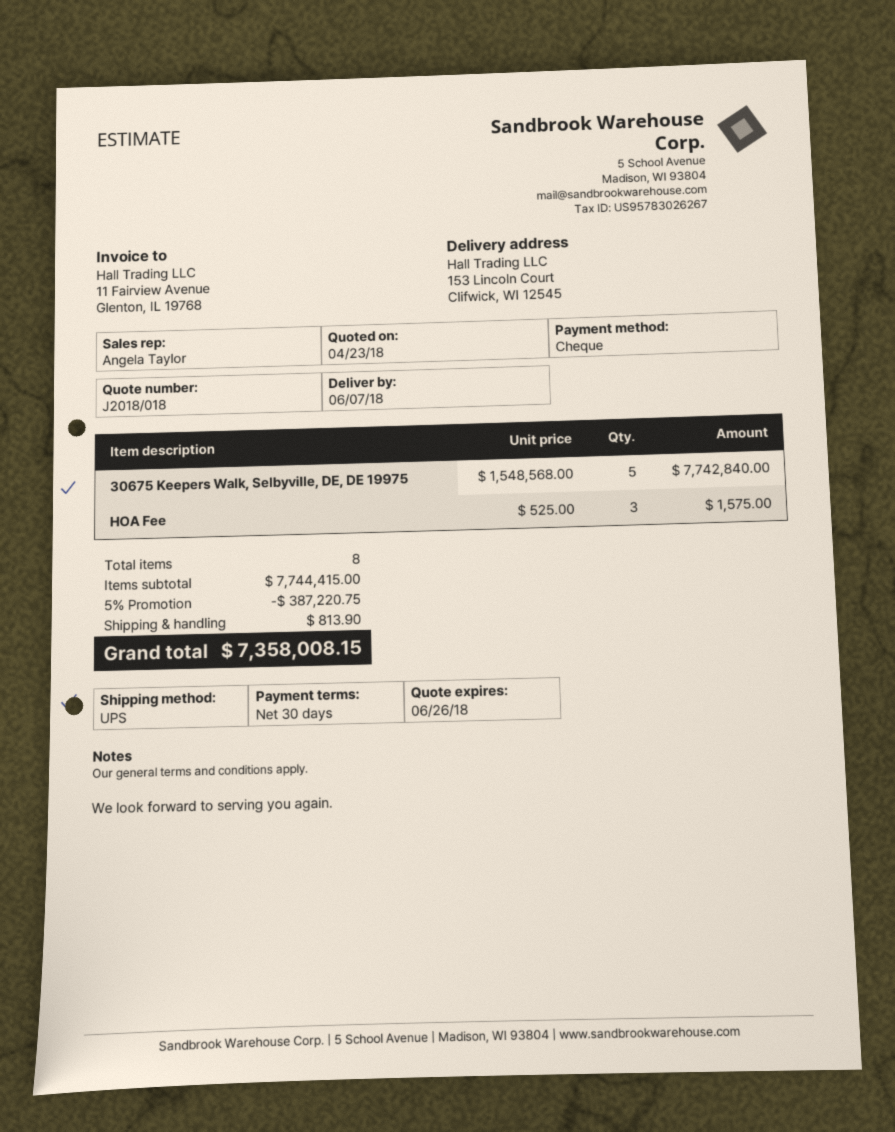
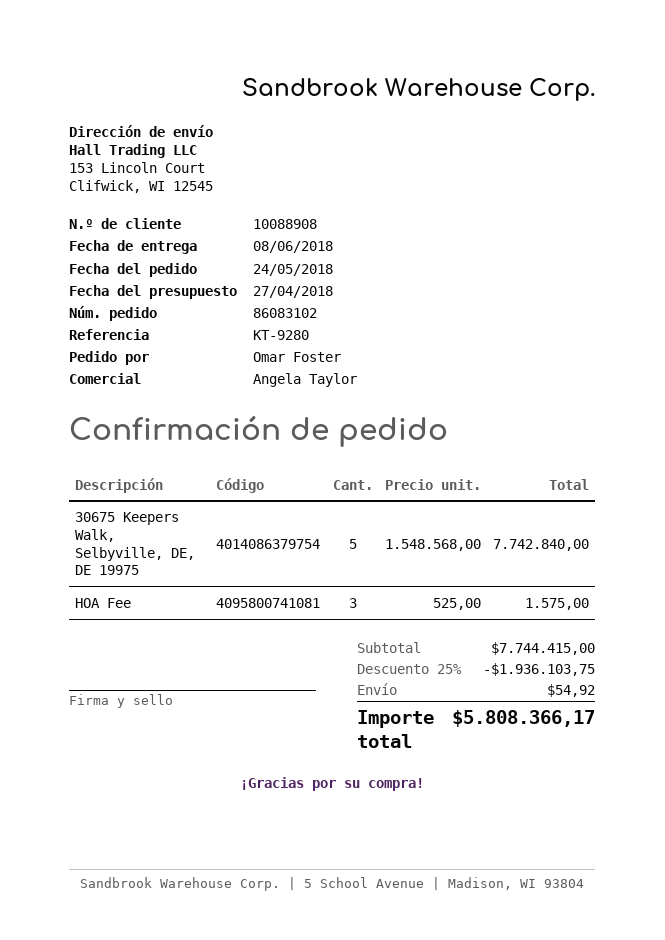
quote date: 2018-04-23 -> 2018-04-27
delivery date: 2018-06-07 -> 2018-06-08
discount: 5% = 387220.75 -> 25% = 1936103.75
shipping: 813.90 -> 54.92
total: 7358008.15 -> 5808366.17

